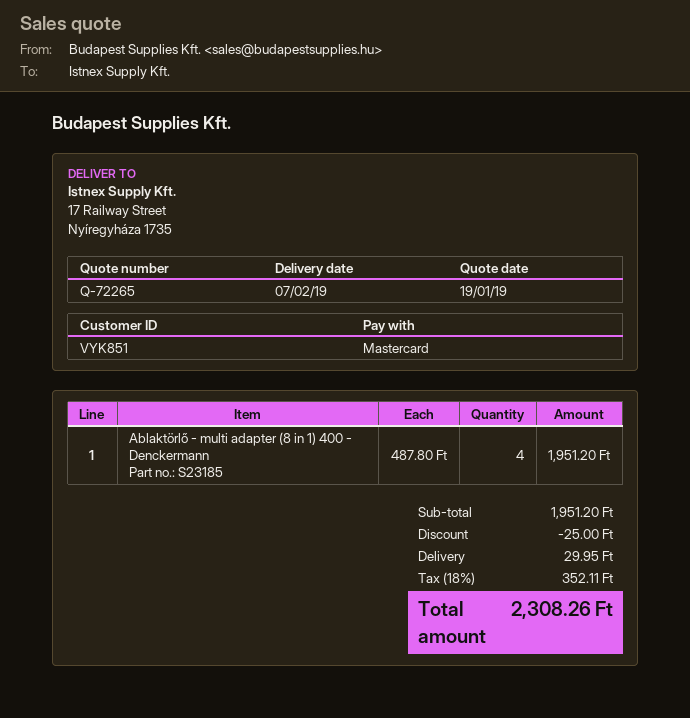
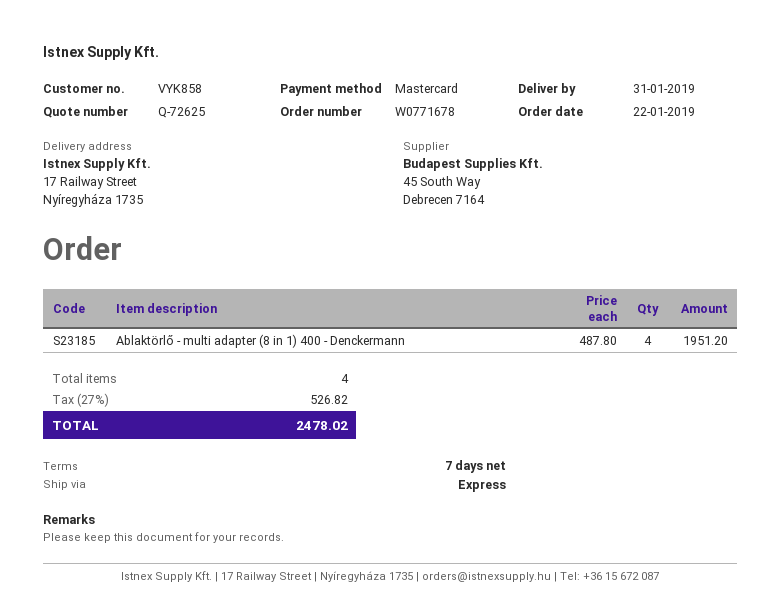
quote number: Q-72265 -> Q-72625
delivery date: 2019-02-07 -> 2019-01-31
customer number: VYK851 -> VYK858
discount: 25.00 -> none
shipping: 29.95 -> none
tax: 18% = 352.11 -> 27% = 526.82
total: 2308.26 -> 2478.02

